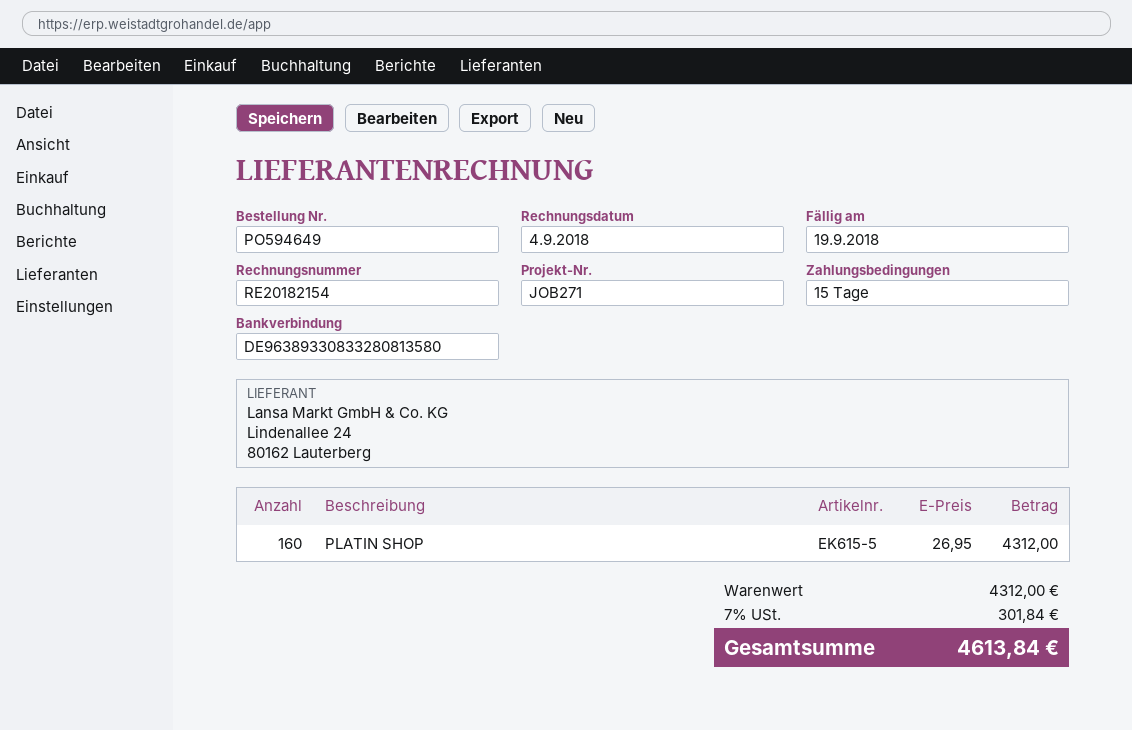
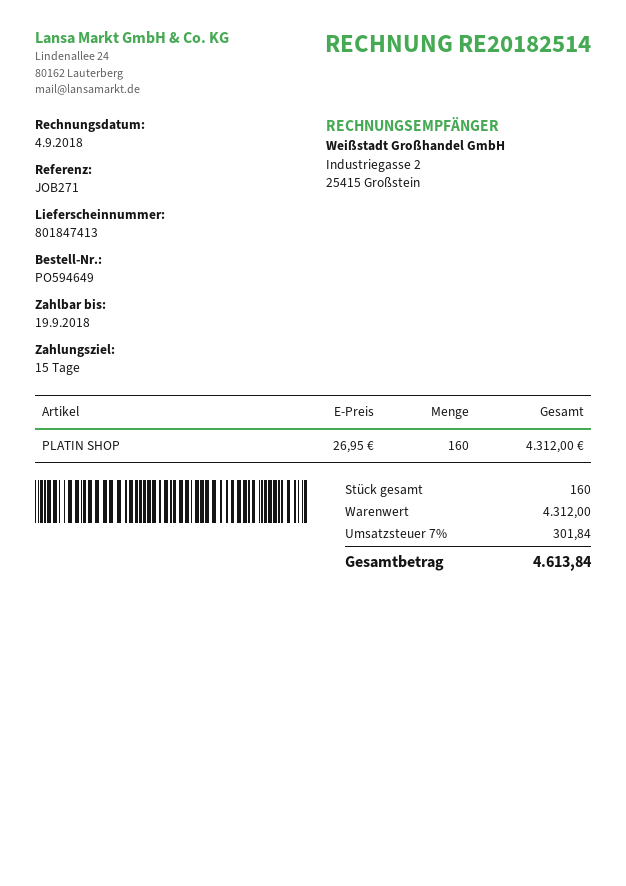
invoice number: RE20182154 -> RE20182514

